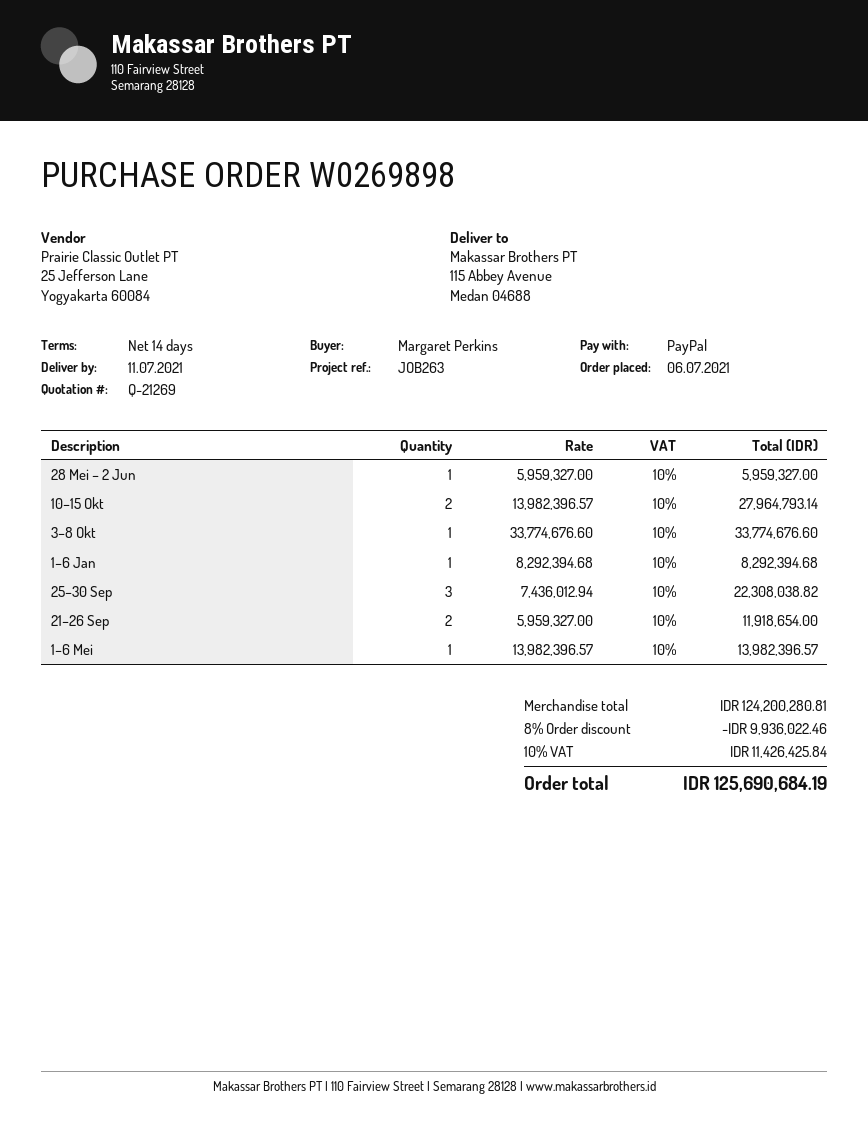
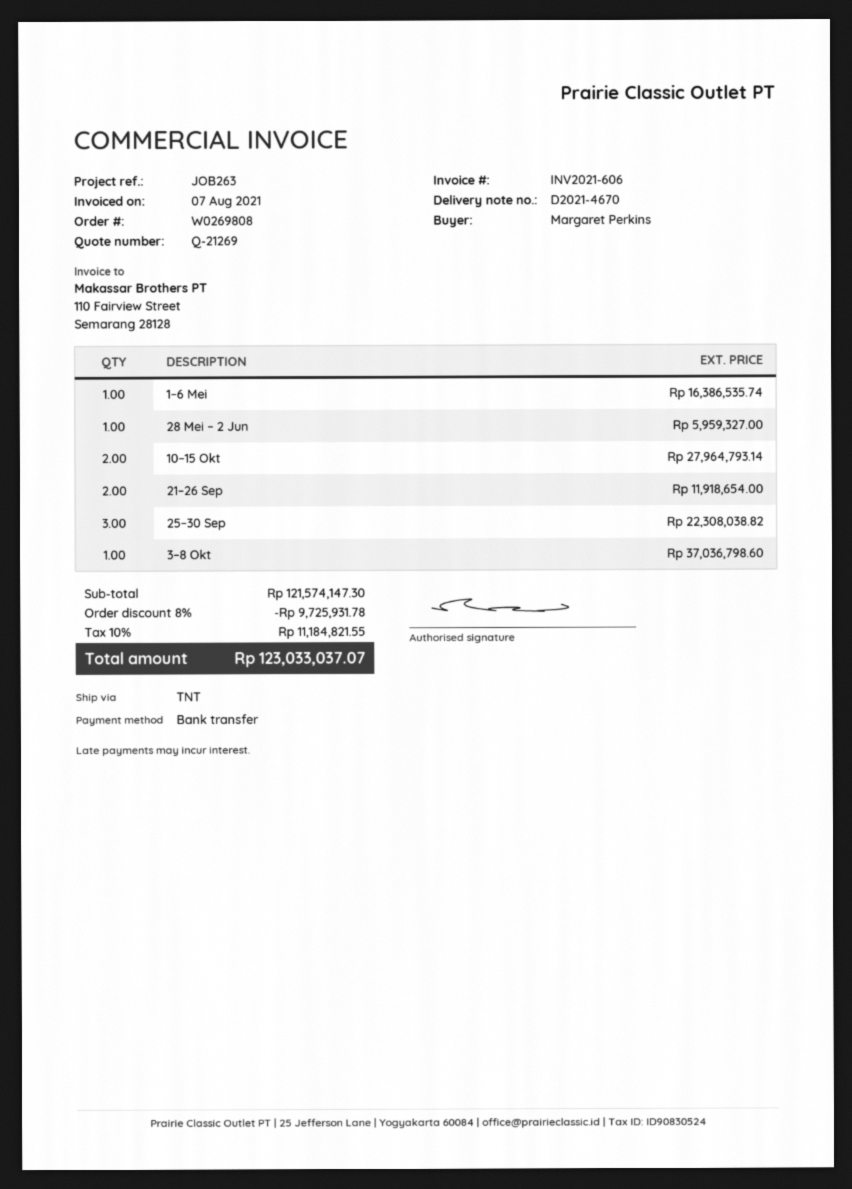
order number: W0269898 -> W0269808
payment method: PayPal -> bank transfer
3–8 Okt: 1 for 33774676.60 -> 1 for 37036798.60
1–6 Jan: 1 for 8292394.68 -> none
1–6 Mei: 1 for 13982396.57 -> 1 for 16386535.74
subtotal: 124200280.81 -> 121574147.30
discount: 8% = 9936022.46 -> 8% = 9725931.78
tax: 10% = 11426425.84 -> 10% = 11184821.55
total: 125690684.19 -> 123033037.07

